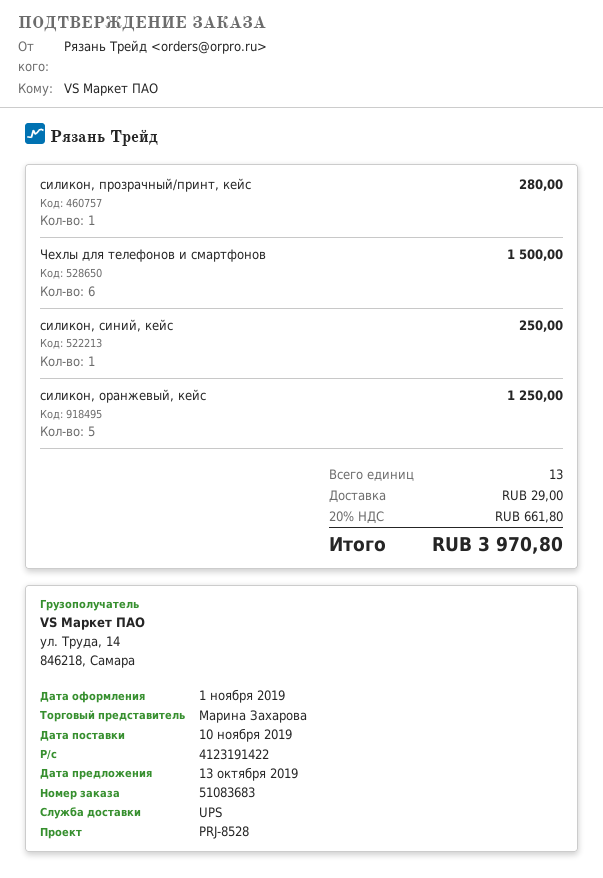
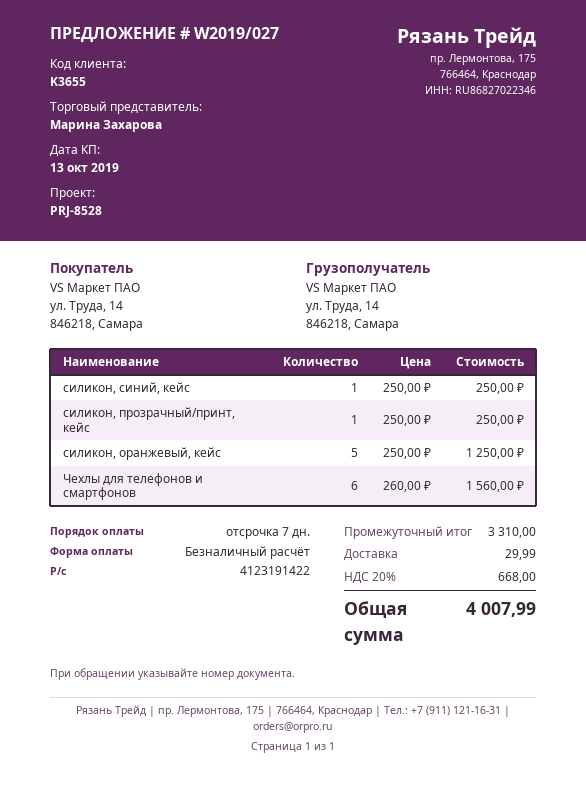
силикон, прозрачный/принт, кейс: 1 for 280.00 -> 1 for 250.00
Чехлы для телефонов и смартфонов: 6 for 1500.00 -> 6 for 1560.00
shipping: 29.00 -> 29.99
tax: 20% = 661.80 -> 20% = 668.00
total: 3970.80 -> 4007.99

